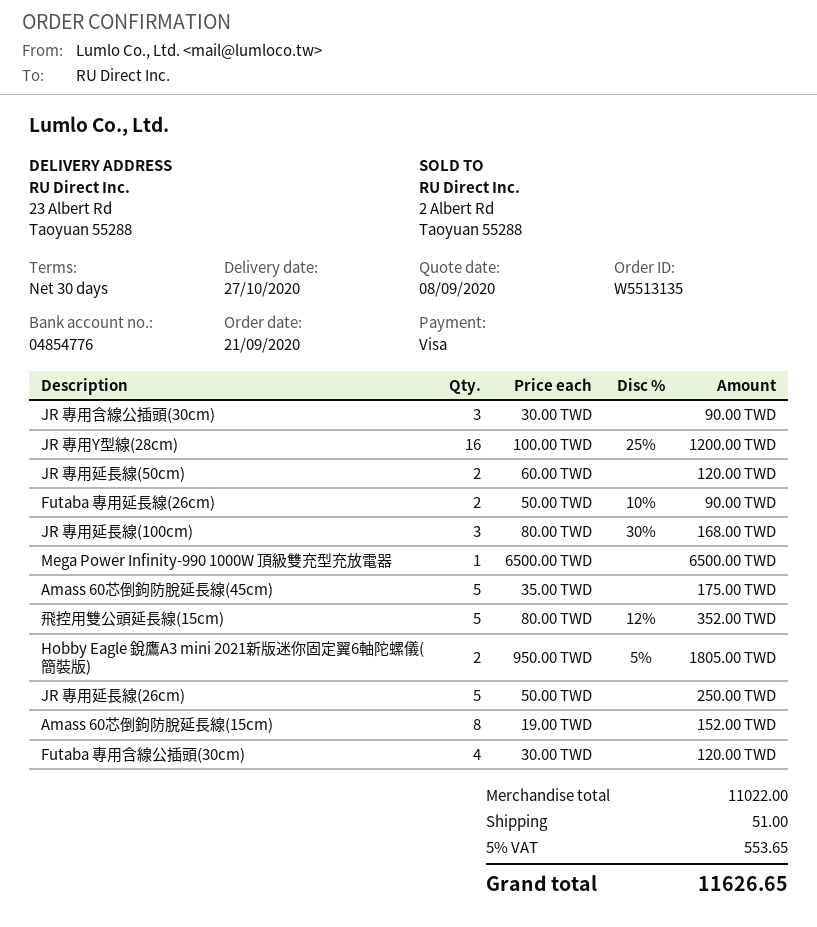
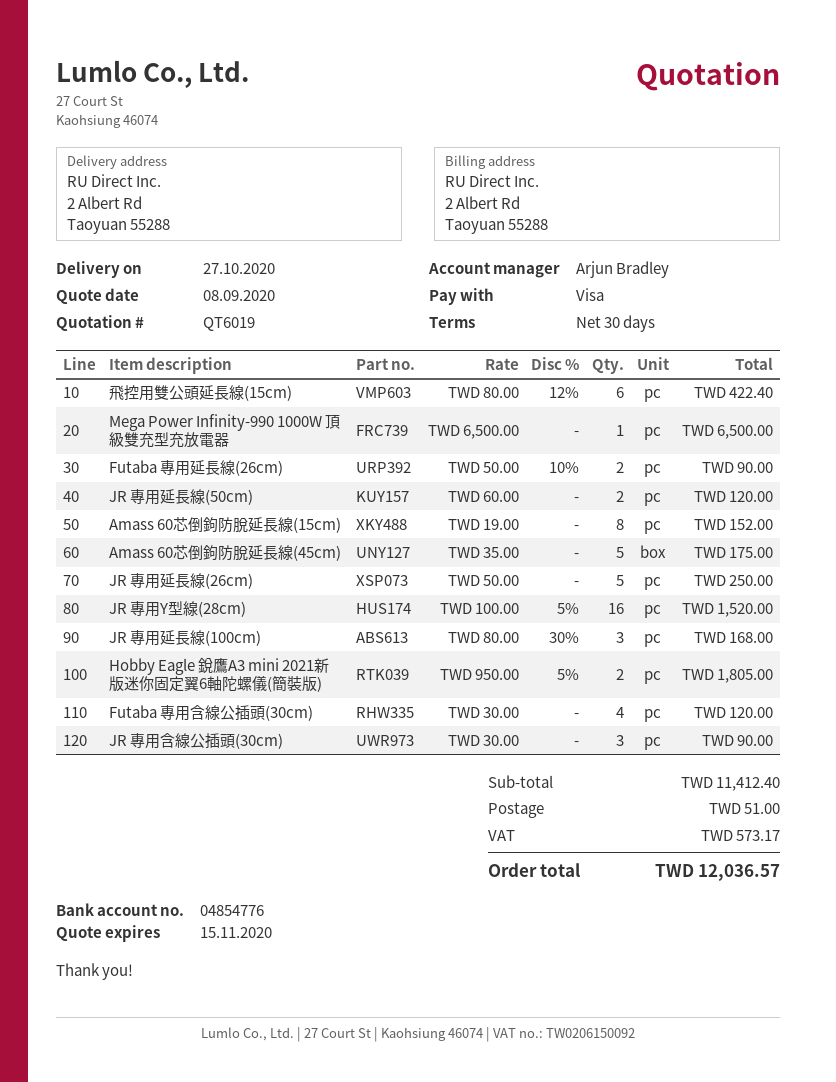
ship to: 23 Albert Rd, Taoyuan 55288 -> 2 Albert Rd, Taoyuan 55288
JR 專用Y型線(28cm): 16 x 100.00 - 25% = 1200.00 -> 16 x 100.00 - 5% = 1520.00
飛控用雙公頭延長線(15cm): 5 x 80.00 - 12% = 352.00 -> 6 x 80.00 - 12% = 422.40
subtotal: 11022.00 -> 11412.40
tax: 553.65 -> 573.17
total: 11626.65 -> 12036.57

